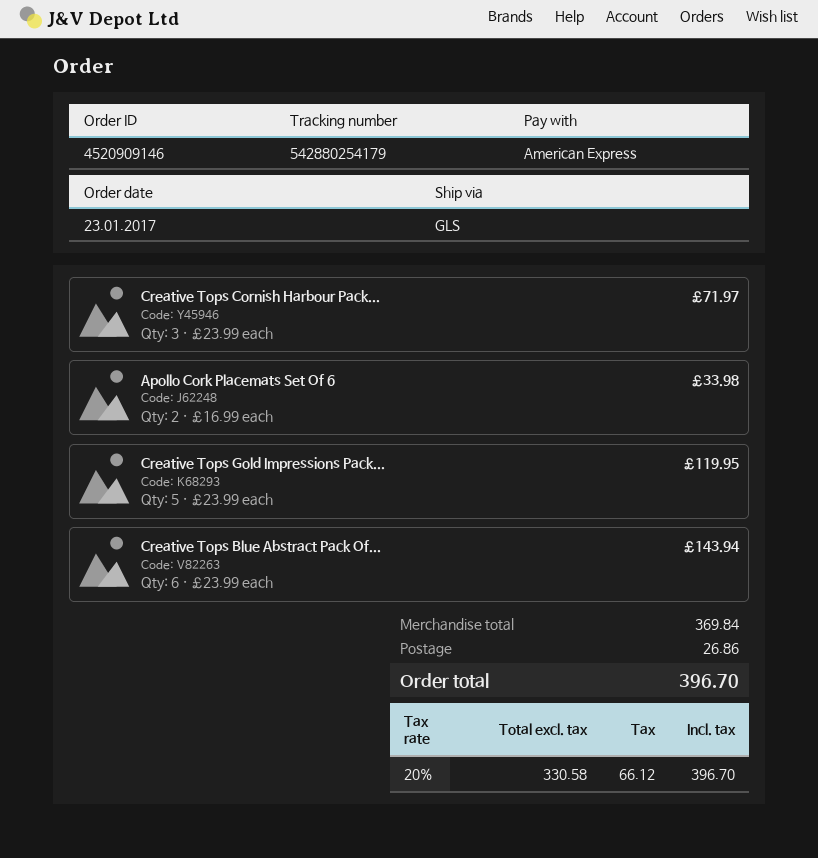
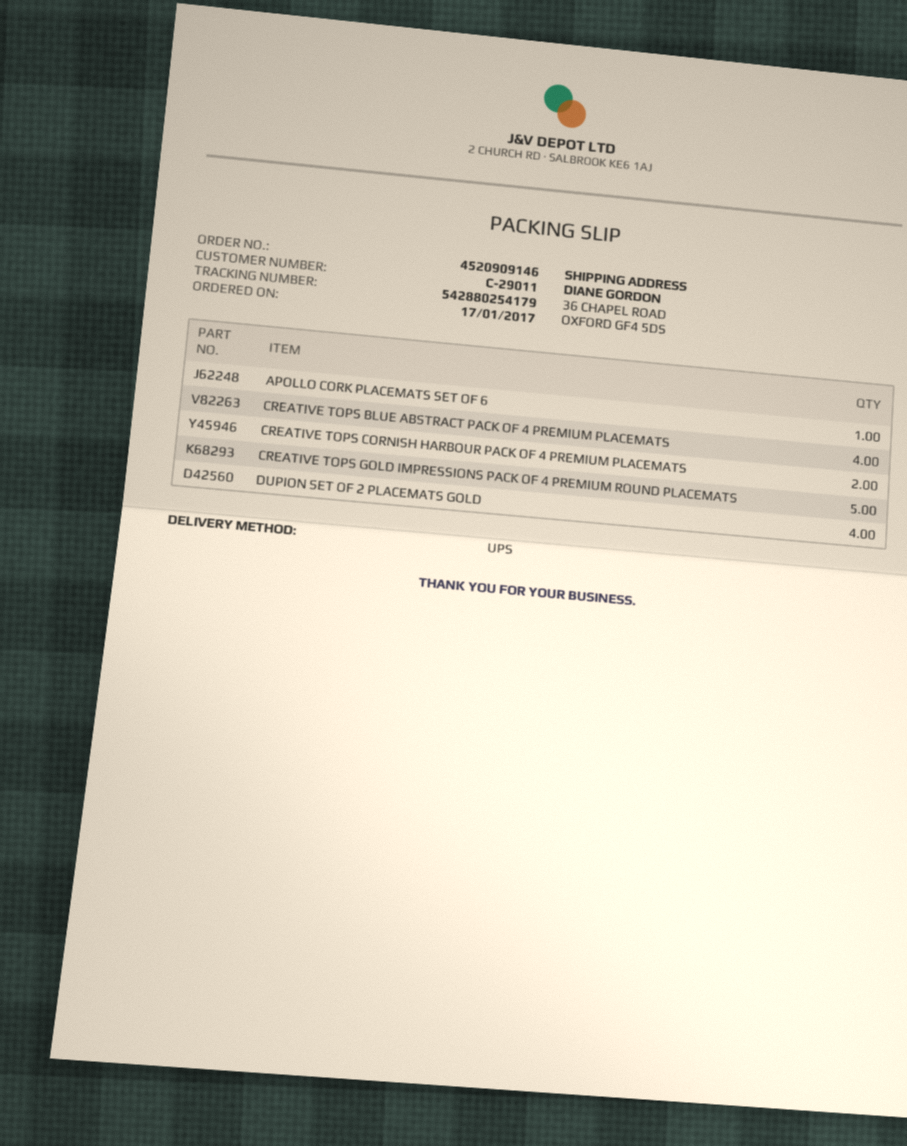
order date: 2017-01-23 -> 2017-01-17
shipping method: GLS -> UPS
Creative Tops Cornish Harbour Pack...: 3 -> 2
Apollo Cork Placemats Set Of 6: 2 -> 1
Creative Tops Blue Abstract Pack Of...: 6 -> 4
DUPION SET OF 2 PLACEMATS GOLD: none -> 4

